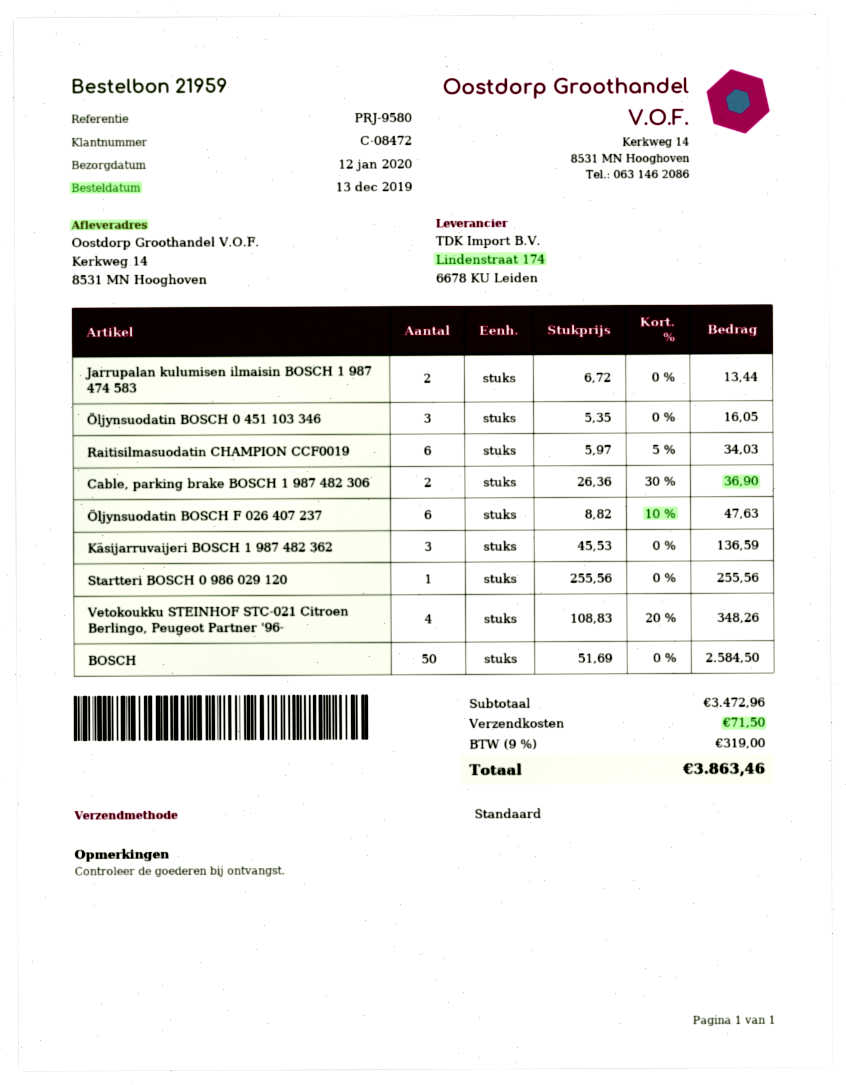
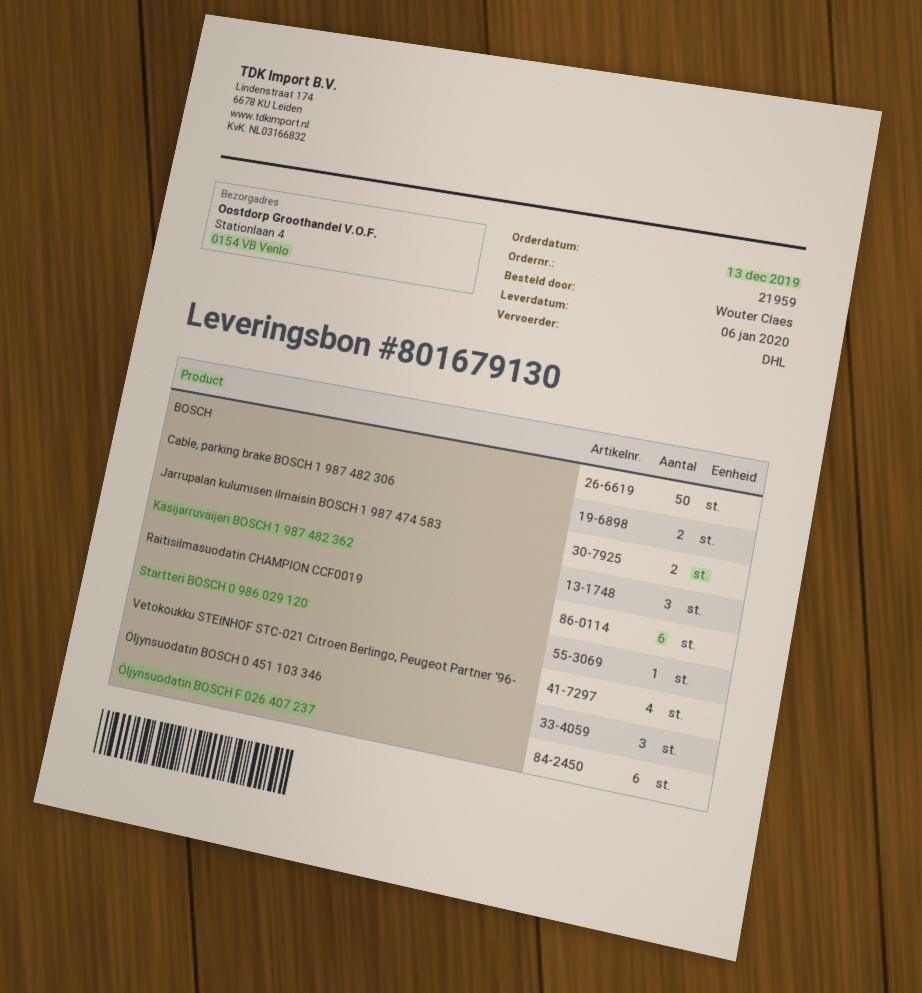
delivery date: 2020-01-12 -> 2020-01-06
shipping method: standard -> DHL
ship to: Kerkweg 14, 8531 MN Hooghoven -> Stationlaan 4, 0154 VB Venlo

